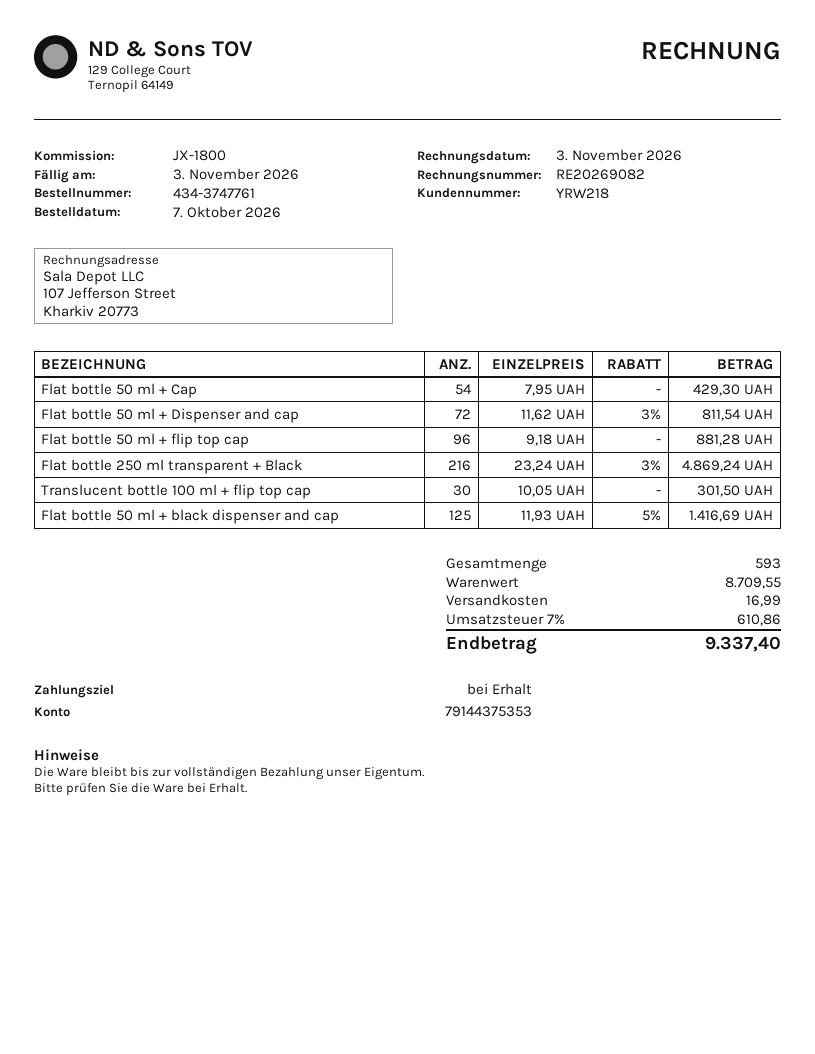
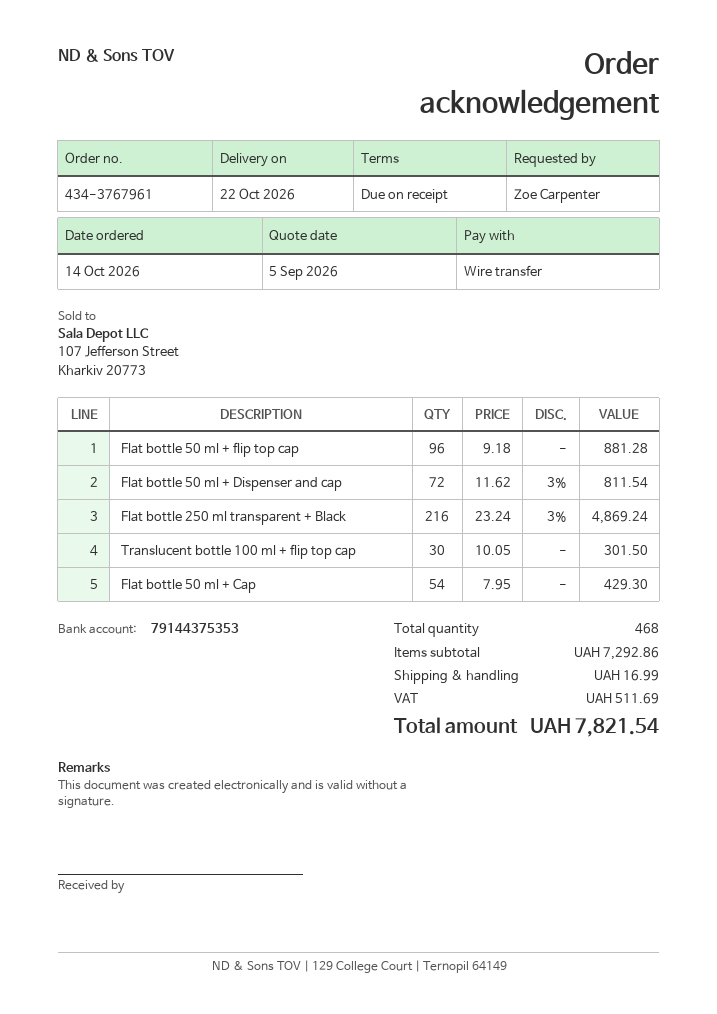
order number: 434-3747761 -> 434-3767961
order date: 2026-10-07 -> 2026-10-14
Flat bottle 50 ml + black dispenser and cap: 125 x 11.93 - 5% = 1416.69 -> none
total quantity: 593 -> 468
subtotal: 8709.55 -> 7292.86
tax: 610.86 -> 511.69
total: 9337.40 -> 7821.54

